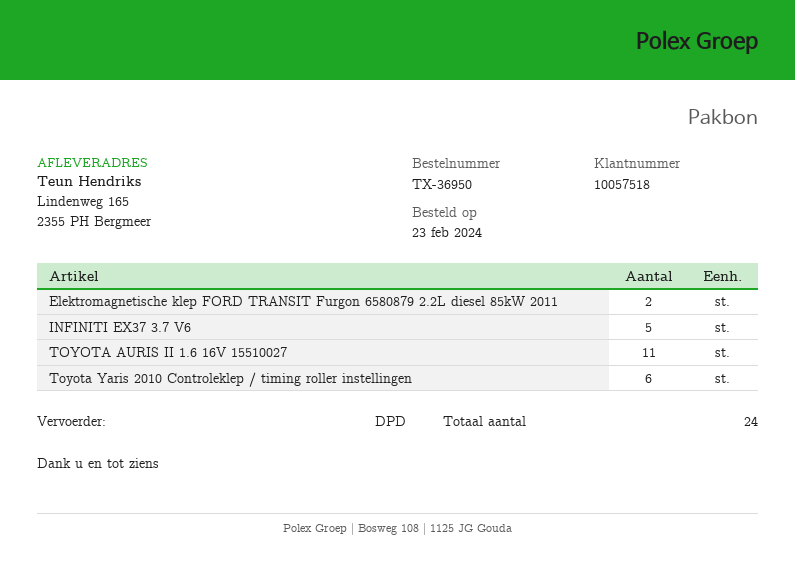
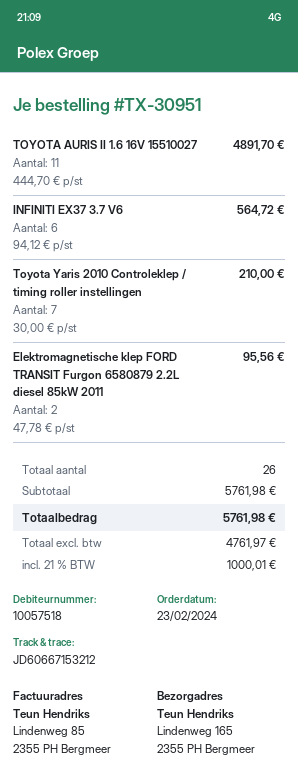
order number: TX-36950 -> TX-30951
INFINITI EX37 3.7 V6: 5 -> 6
Toyota Yaris 2010 Controleklep / timing roller instellingen: 6 -> 7
total quantity: 24 -> 26

